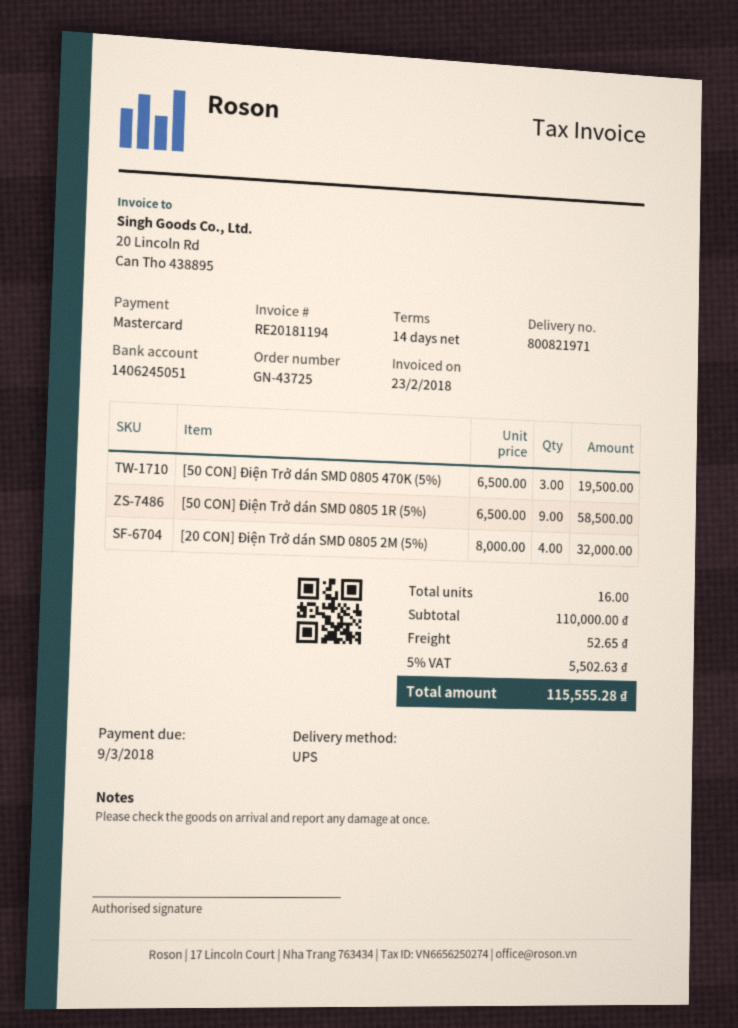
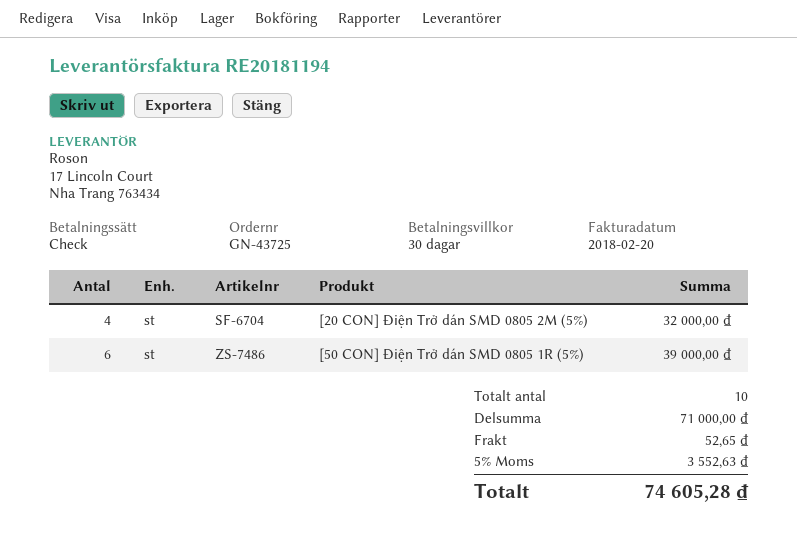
invoice date: 2018-02-23 -> 2018-02-20
payment terms: 14 days -> 30 days
payment method: Mastercard -> cheque
[50 CON] Điện Trở dán SMD 0805 470K (5%): 3 for 19500.00 -> none
[50 CON] Điện Trở dán SMD 0805 1R (5%): 9 for 58500.00 -> 6 for 39000.00
total quantity: 16 -> 10
subtotal: 110000.00 -> 71000.00
tax: 5% = 5502.63 -> 5% = 3552.63
total: 115555.28 -> 74605.28

